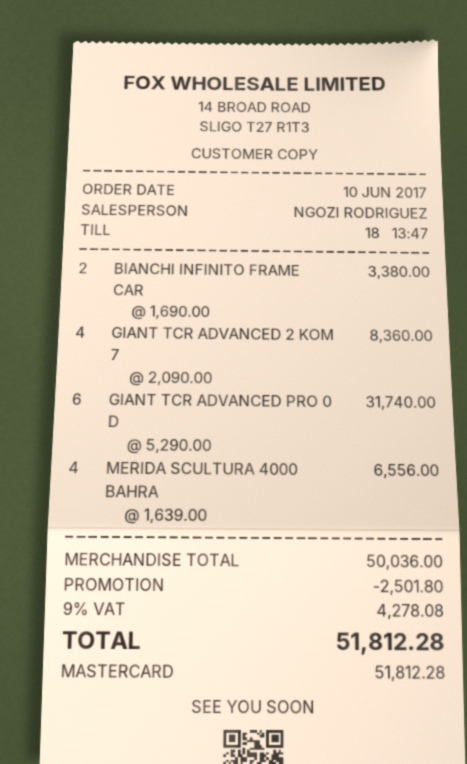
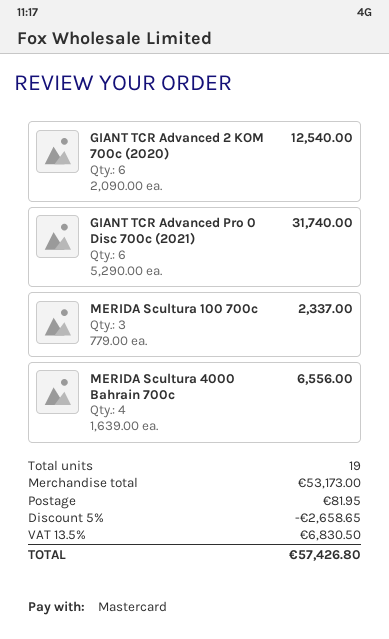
BIANCHI INFINITO FRAME CAR: 2 x 1690.00 = 3380.00 -> none
GIANT TCR ADVANCED 2 KOM 7: 4 x 2090.00 = 8360.00 -> 6 x 2090.00 = 12540.00
MERIDA Scultura 100 700c: none -> 3 x 779.00 = 2337.00
subtotal: 50036.00 -> 53173.00
discount: 2501.80 -> 2658.65
shipping: none -> 81.95
tax: 9% = 4278.08 -> 13.5% = 6830.50
total: 51812.28 -> 57426.80

